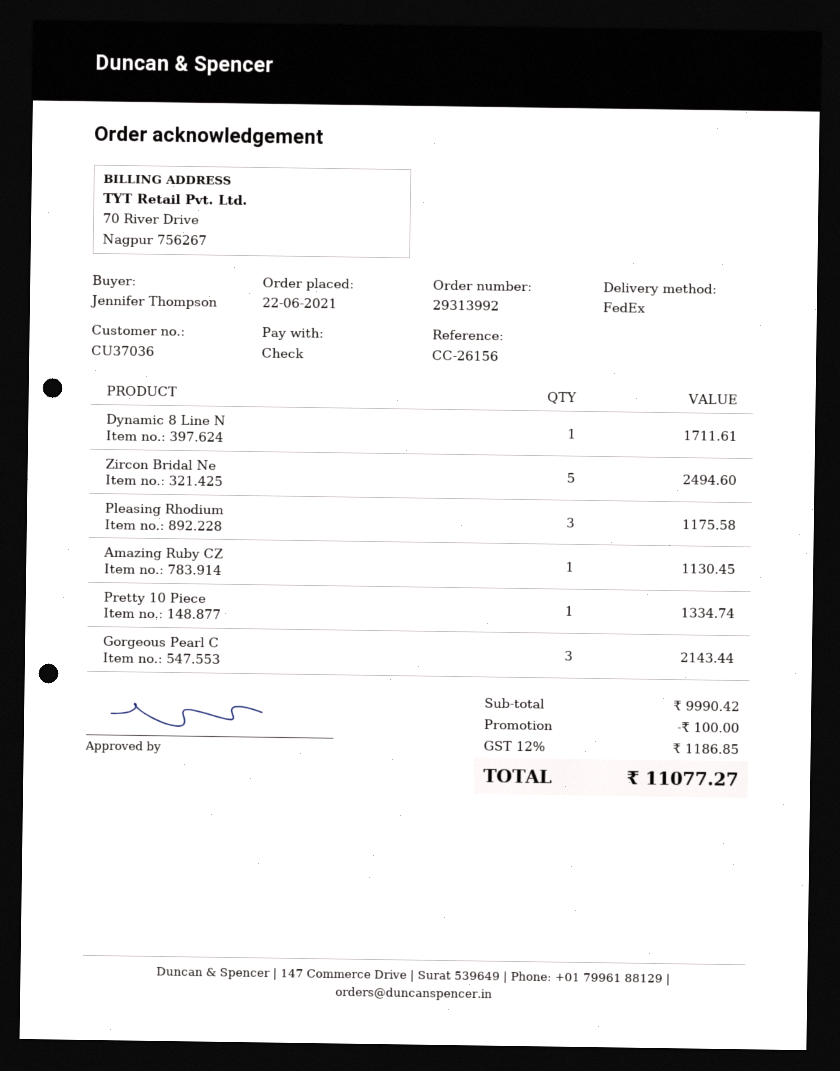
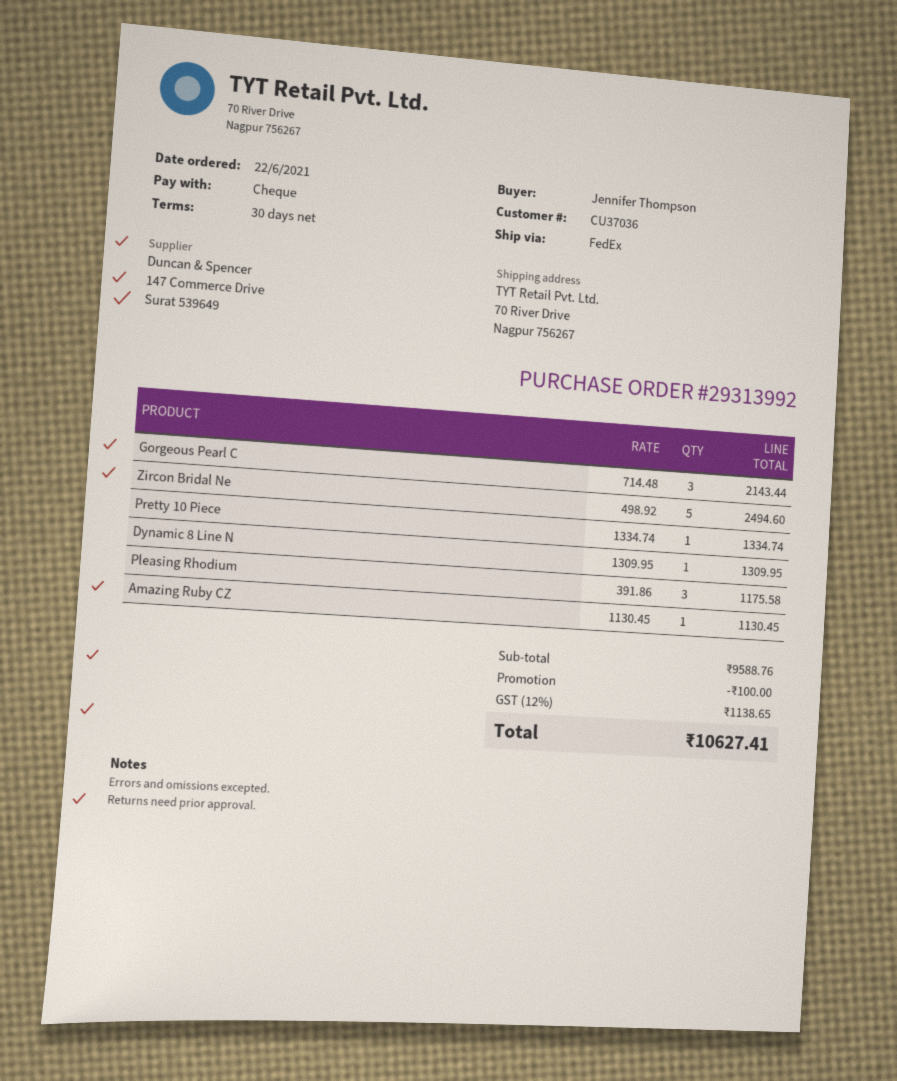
Dynamic 8 Line N: 1 for 1711.61 -> 1 for 1309.95
subtotal: 9990.42 -> 9588.76
tax: 12% = 1186.85 -> 12% = 1138.65
total: 11077.27 -> 10627.41

